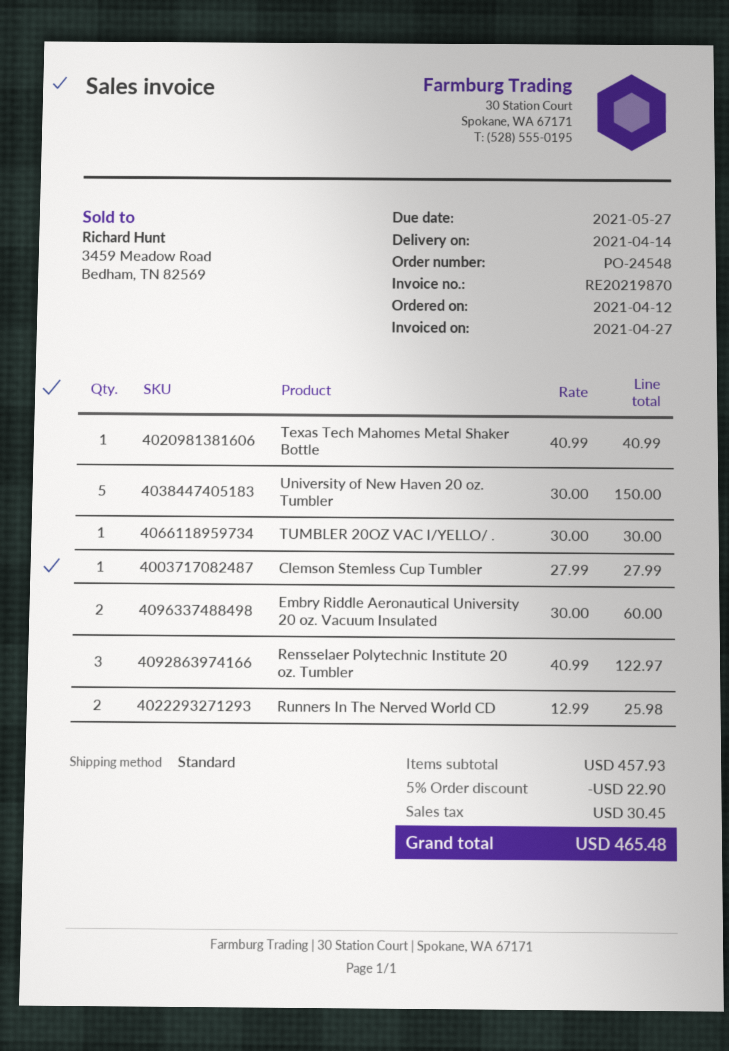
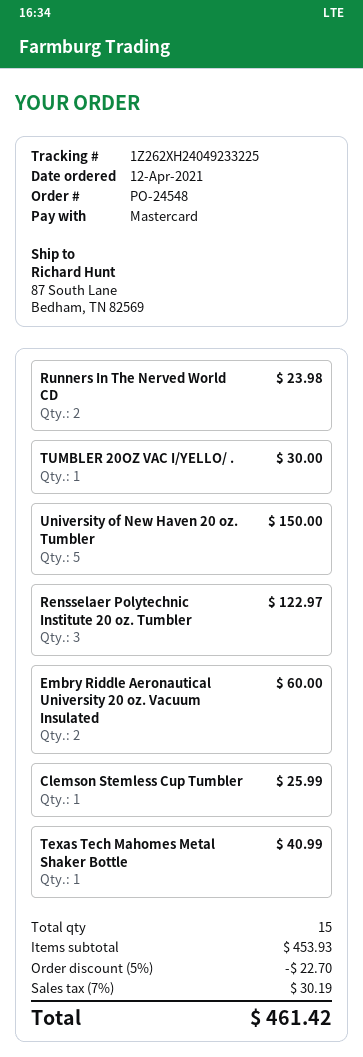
Clemson Stemless Cup Tumbler: 1 for 27.99 -> 1 for 25.99
Runners In The Nerved World CD: 2 for 25.98 -> 2 for 23.98
subtotal: 457.93 -> 453.93
discount: 5% = 22.90 -> 5% = 22.70
tax: 30.45 -> 30.19
total: 465.48 -> 461.42

